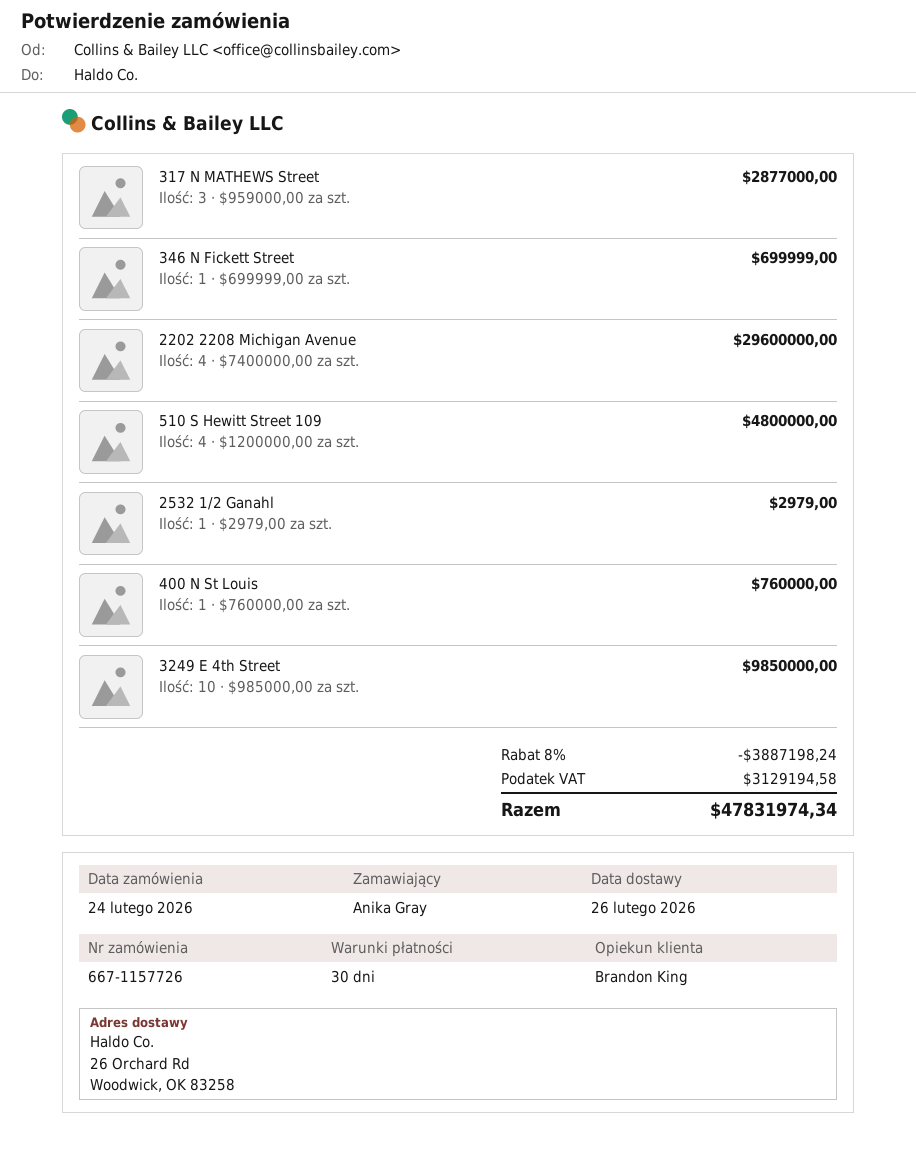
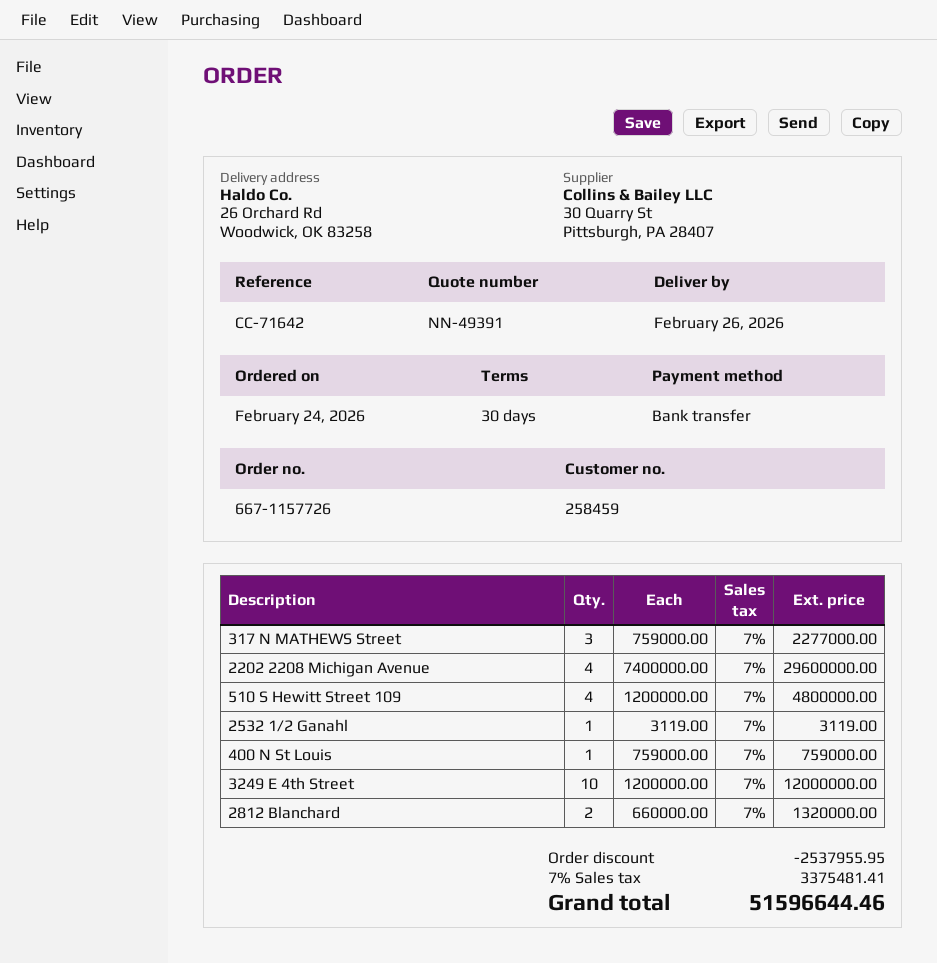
317 N MATHEWS Street: 3 x 959000.00 = 2877000.00 -> 3 x 759000.00 = 2277000.00
346 N Fickett Street: 1 x 699999.00 = 699999.00 -> none
2532 1/2 Ganahl: 1 x 2979.00 = 2979.00 -> 1 x 3119.00 = 3119.00
400 N St Louis: 1 x 760000.00 = 760000.00 -> 1 x 759000.00 = 759000.00
3249 E 4th Street: 10 x 985000.00 = 9850000.00 -> 10 x 1200000.00 = 12000000.00
2812 Blanchard: none -> 2 x 660000.00 = 1320000.00
discount: 3887198.24 -> 2537955.95
tax: 3129194.58 -> 3375481.41
total: 47831974.34 -> 51596644.46

